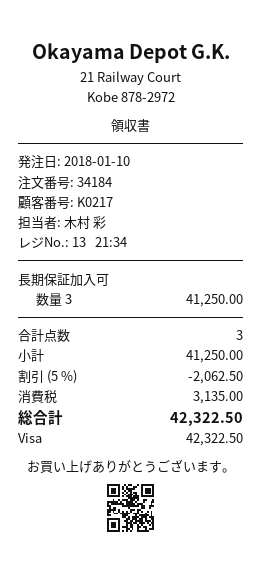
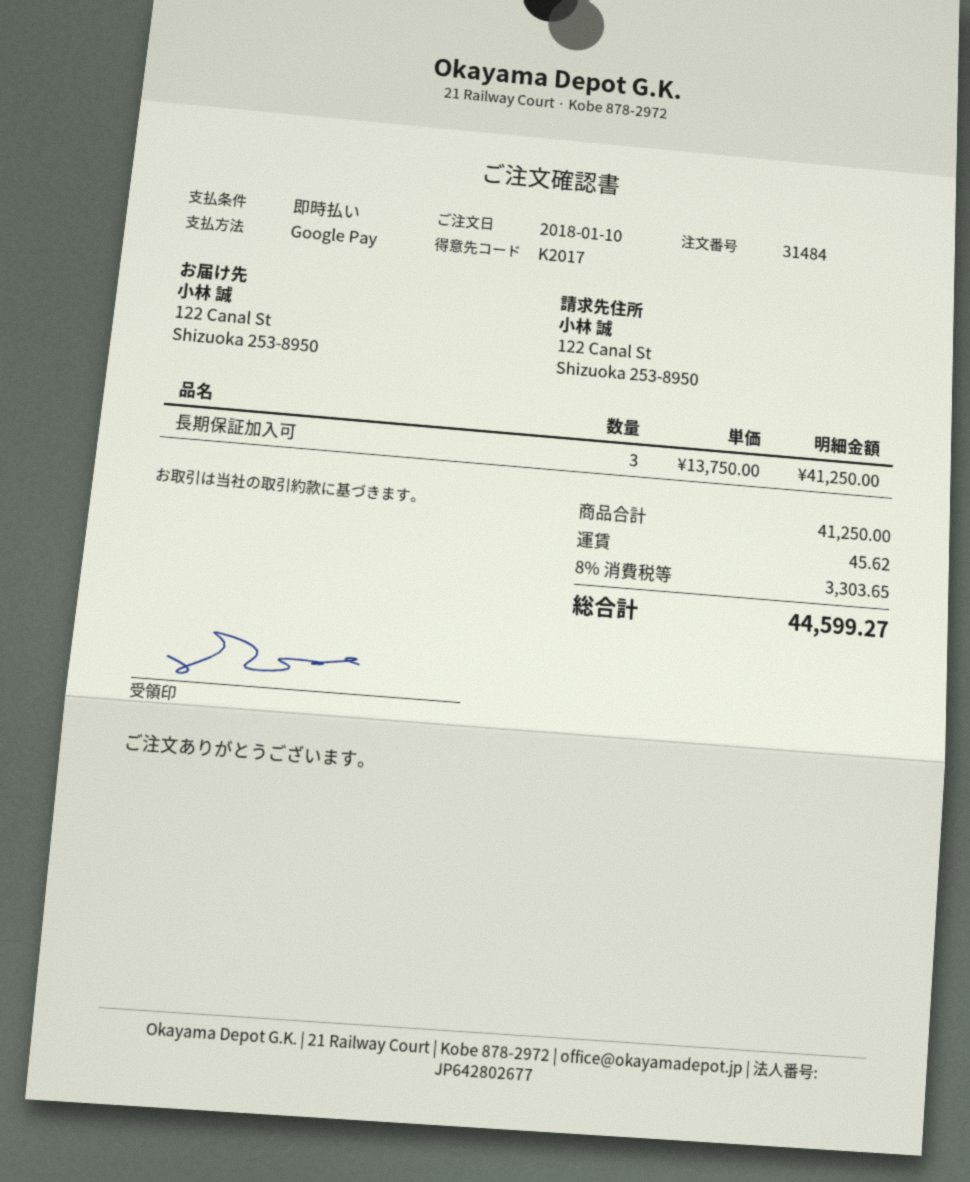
order number: 34184 -> 31484
customer number: K0217 -> K2017
payment method: Visa -> Google Pay
discount: 5% = 2062.50 -> none
shipping: none -> 45.62
tax: 3135.00 -> 3303.65
total: 42322.50 -> 44599.27

